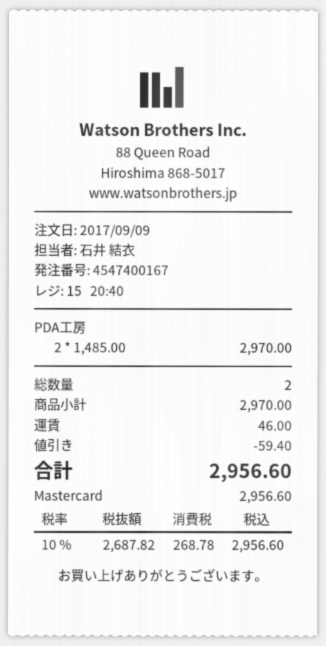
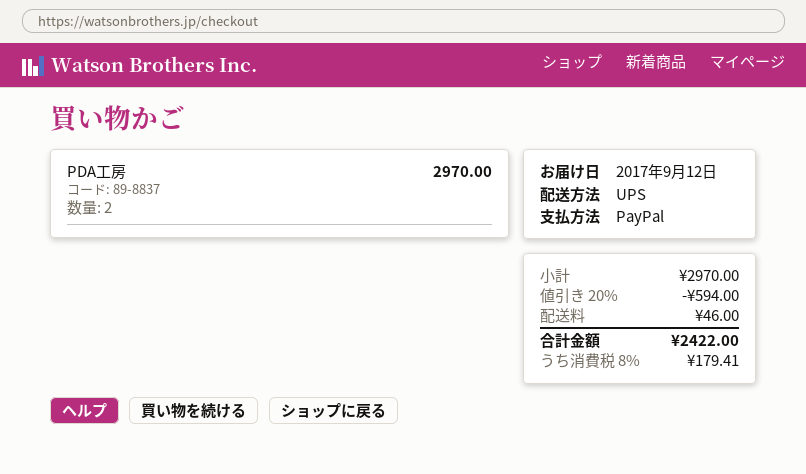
payment method: Mastercard -> PayPal
discount: 59.40 -> 594.00
tax: 10% = 268.78 -> 8% = 179.41
total: 2956.60 -> 2422.00

